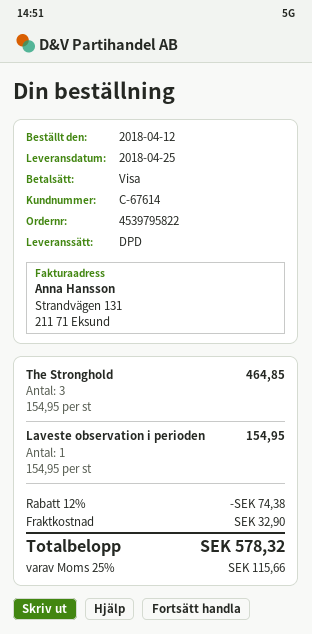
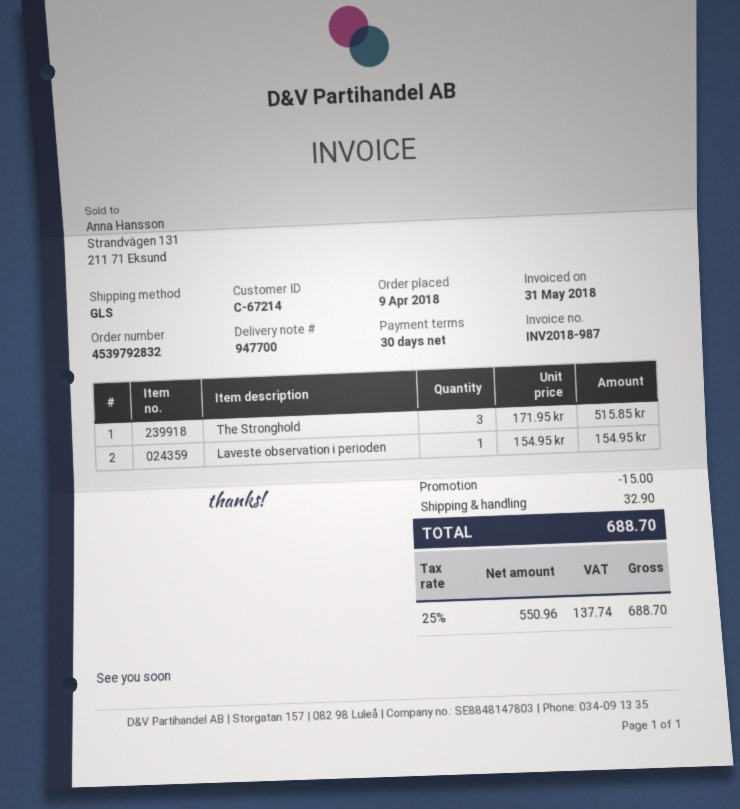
order number: 4539795822 -> 4539792832
order date: 2018-04-12 -> 2018-04-09
customer number: C-67614 -> C-67214
shipping method: DPD -> GLS
The Stronghold: 3 x 154.95 = 464.85 -> 3 x 171.95 = 515.85
discount: 74.38 -> 15.00
tax: 25% = 115.66 -> 25% = 137.74
total: 578.32 -> 688.70

